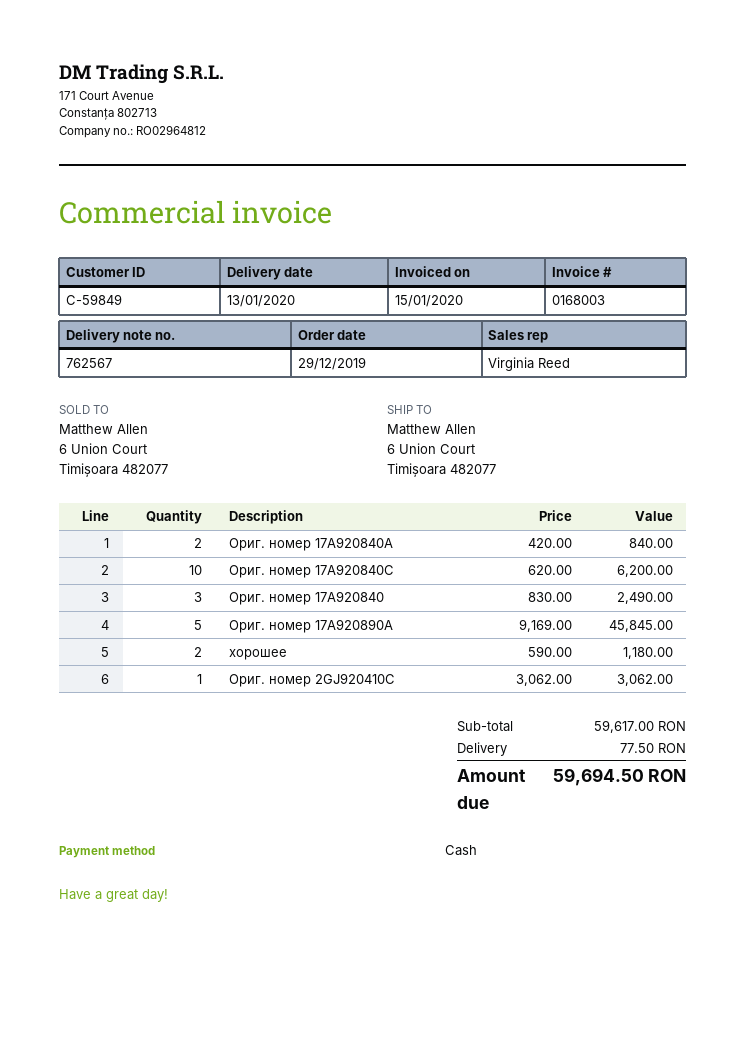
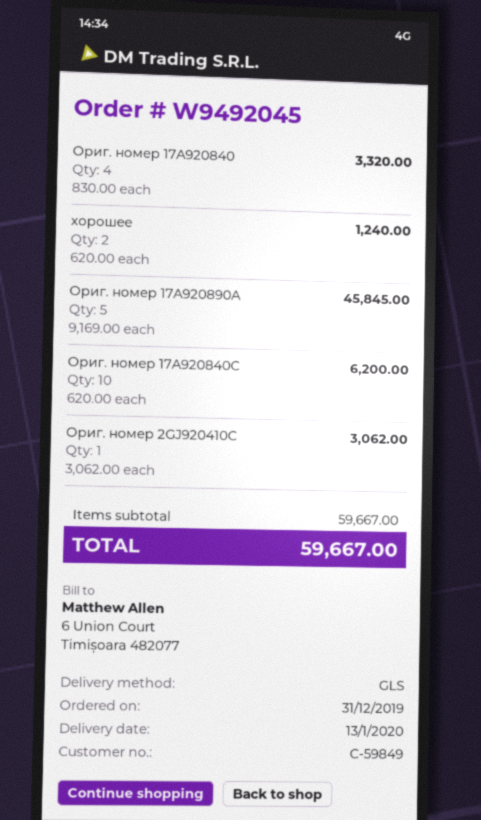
order date: 2019-12-29 -> 2019-12-31
Ориг. номер 17A920840A: 2 x 420.00 = 840.00 -> none
Ориг. номер 17A920840: 3 x 830.00 = 2490.00 -> 4 x 830.00 = 3320.00
хорошее: 2 x 590.00 = 1180.00 -> 2 x 620.00 = 1240.00
subtotal: 59617.00 -> 59667.00
shipping: 77.50 -> none
total: 59694.50 -> 59667.00

